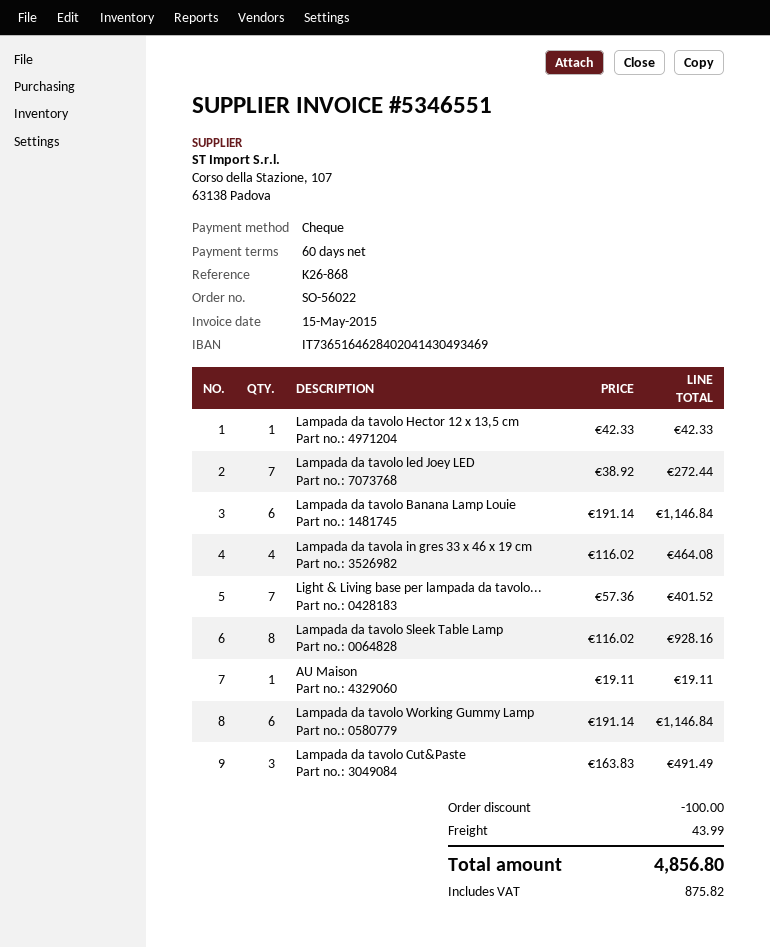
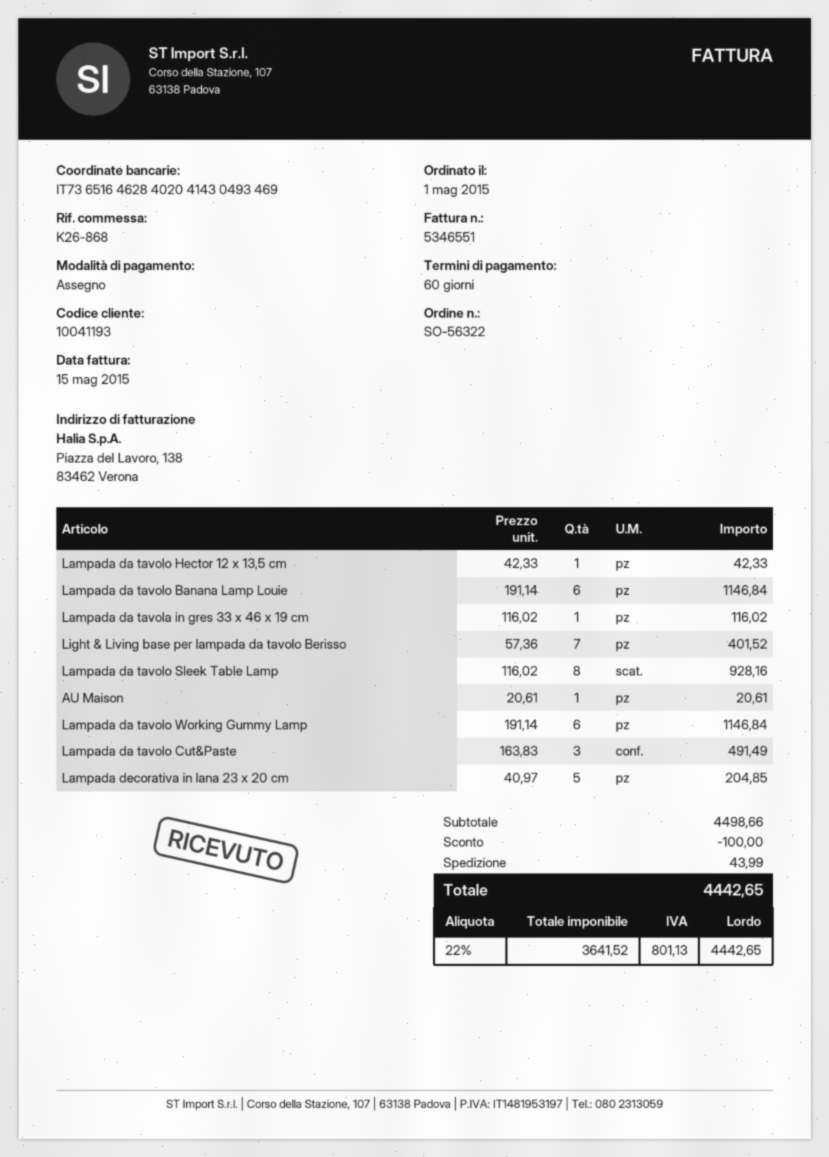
order number: SO-56022 -> SO-56322
Lampada da tavolo led Joey LED: 7 x 38.92 = 272.44 -> none
Lampada da tavola in gres 33 x 46 x 19 cm: 4 x 116.02 = 464.08 -> 1 x 116.02 = 116.02
AU Maison: 1 x 19.11 = 19.11 -> 1 x 20.61 = 20.61
Lampada decorativa in lana 23 x 20 cm: none -> 5 x 40.97 = 204.85
tax: 875.82 -> 801.13
total: 4856.80 -> 4442.65

